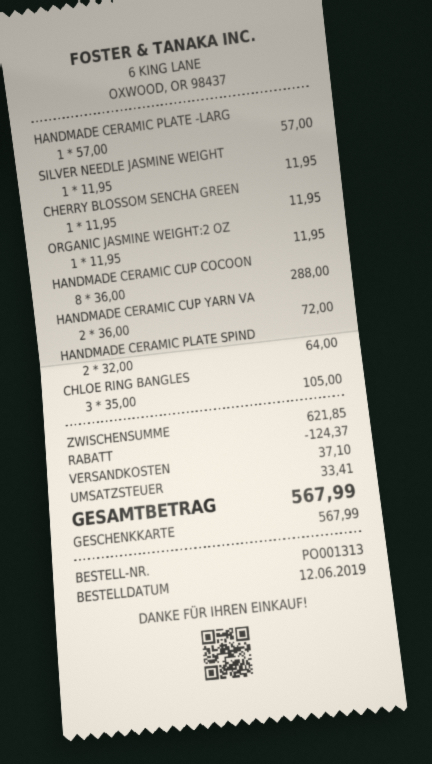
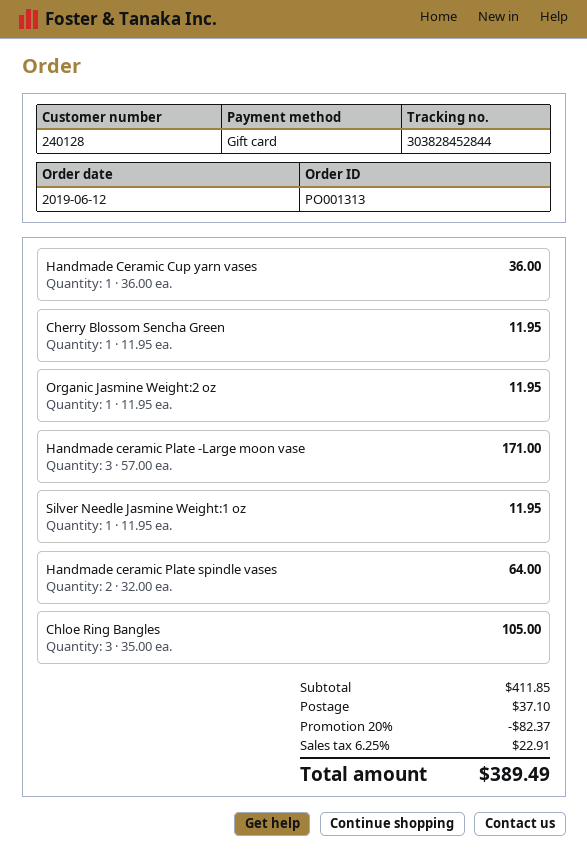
HANDMADE CERAMIC PLATE -LARG: 1 x 57.00 = 57.00 -> 3 x 57.00 = 171.00
HANDMADE CERAMIC CUP COCOON: 8 x 36.00 = 288.00 -> none
HANDMADE CERAMIC CUP YARN VA: 2 x 36.00 = 72.00 -> 1 x 36.00 = 36.00
subtotal: 621.85 -> 411.85
discount: 124.37 -> 82.37
tax: 33.41 -> 22.91
total: 567.99 -> 389.49

